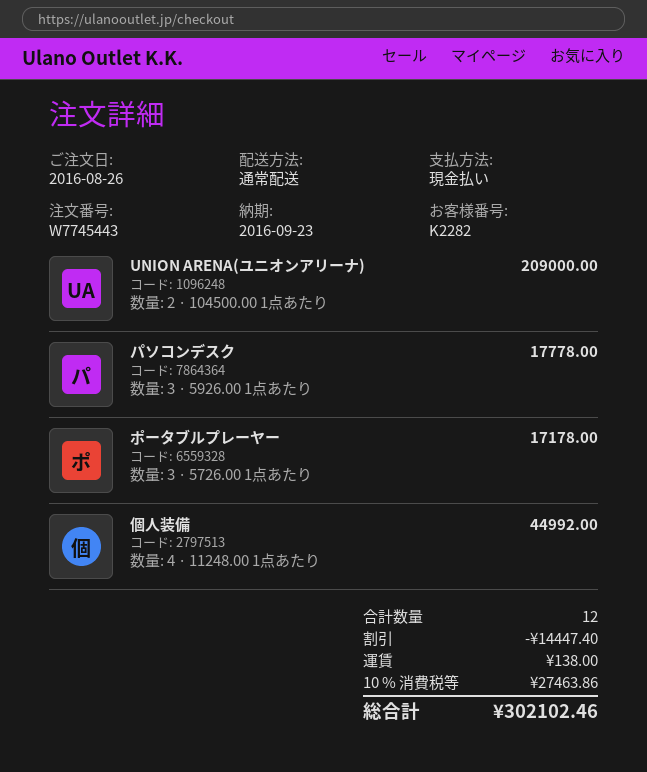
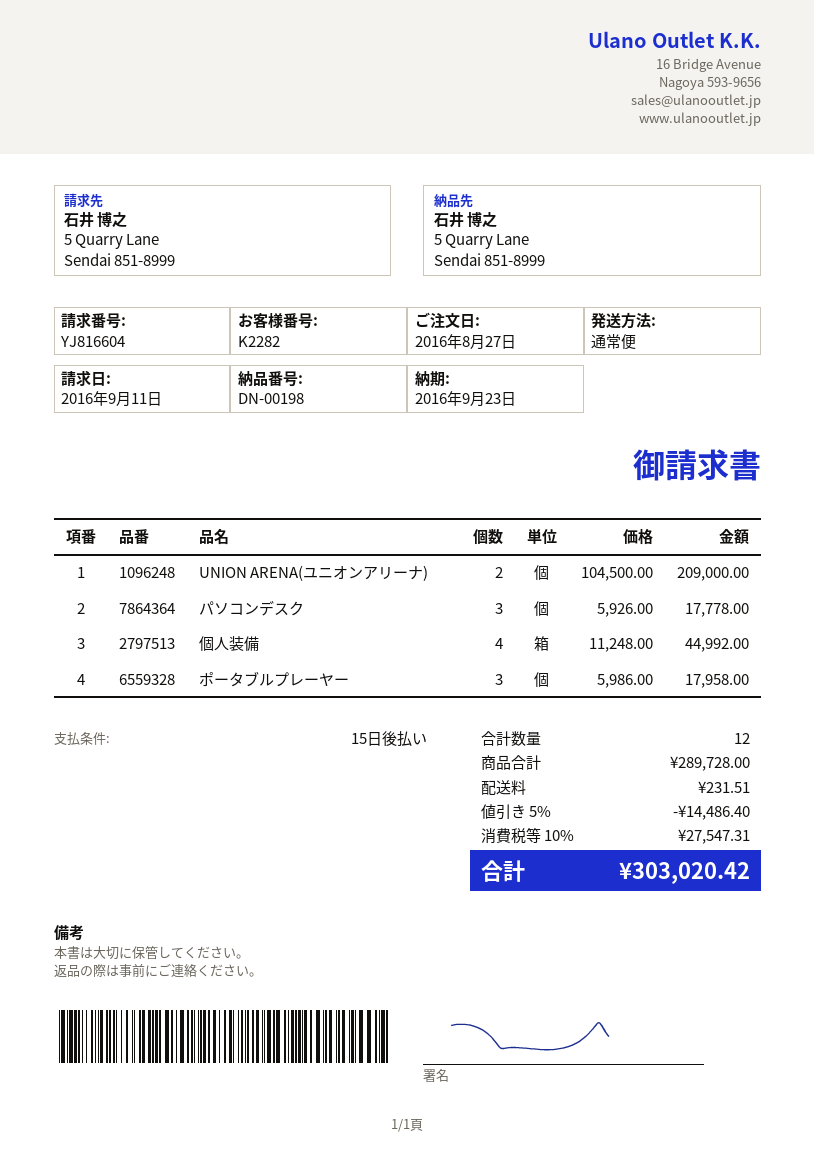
order date: 2016-08-26 -> 2016-08-27
ポータブルプレーヤー: 3 x 5726.00 = 17178.00 -> 3 x 5986.00 = 17958.00
discount: 14447.40 -> 14486.40
shipping: 138.00 -> 231.51
tax: 10% = 27463.86 -> 10% = 27547.31
total: 302102.46 -> 303020.42

